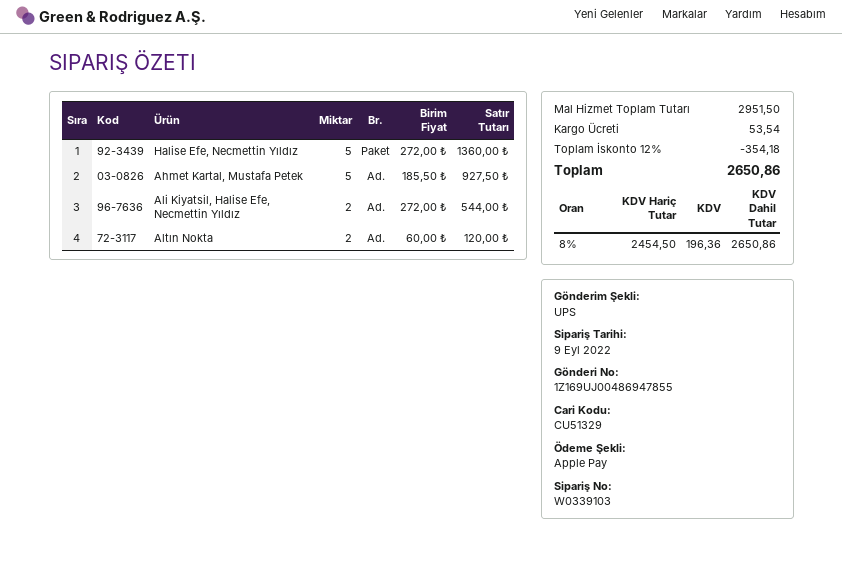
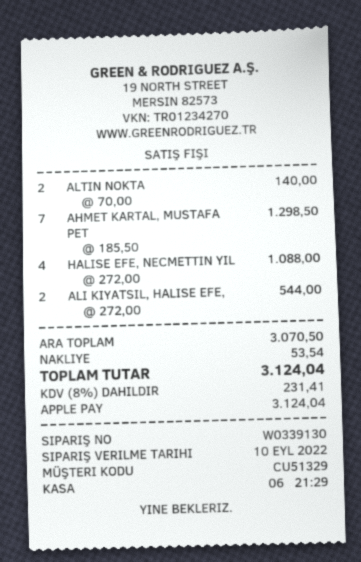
order number: W0339103 -> W0339130
order date: 2022-09-09 -> 2022-09-10
Halise Efe, Necmettin Yıldız: 5 x 272.00 = 1360.00 -> 4 x 272.00 = 1088.00
Ahmet Kartal, Mustafa Petek: 5 x 185.50 = 927.50 -> 7 x 185.50 = 1298.50
Altın Nokta: 2 x 60.00 = 120.00 -> 2 x 70.00 = 140.00
subtotal: 2951.50 -> 3070.50
discount: 12% = 354.18 -> none
tax: 8% = 196.36 -> 8% = 231.41
total: 2650.86 -> 3124.04

